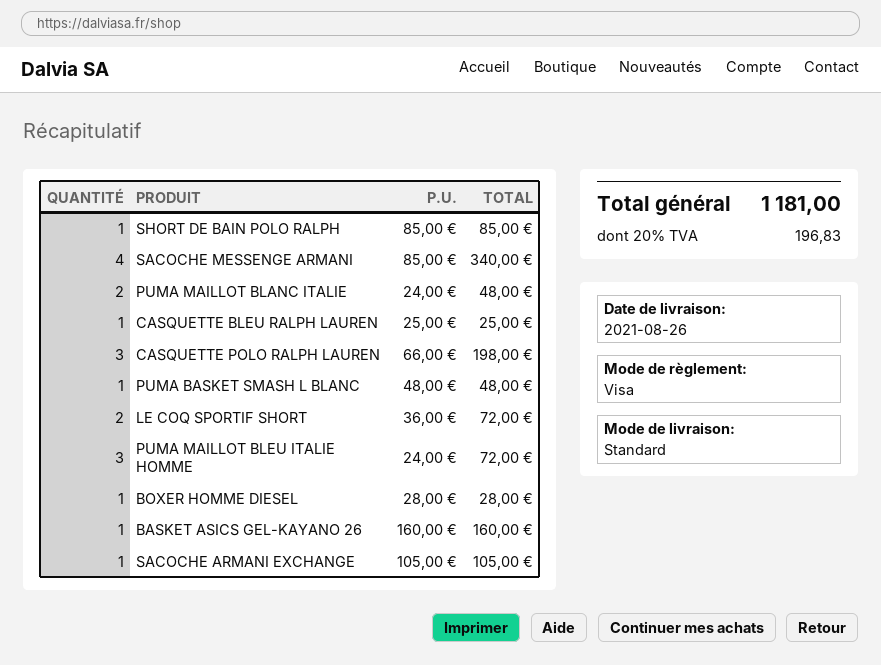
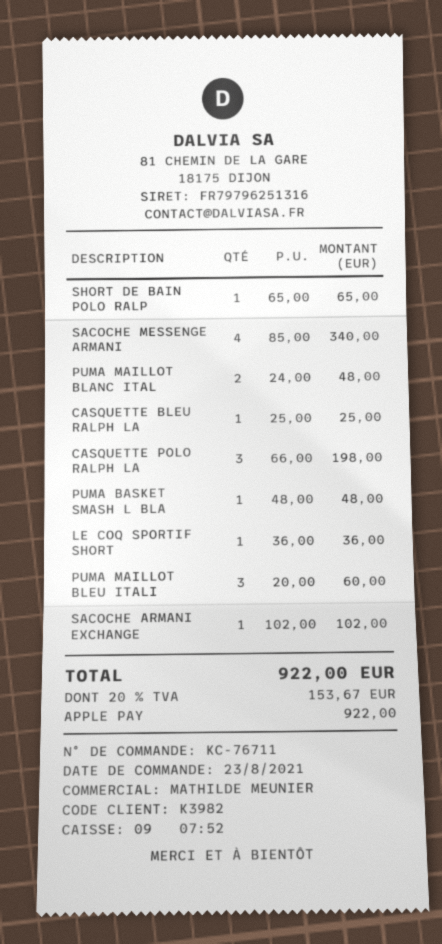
payment method: Visa -> Apple Pay
SHORT DE BAIN POLO RALPH: 1 x 85.00 = 85.00 -> 1 x 65.00 = 65.00
LE COQ SPORTIF SHORT: 2 x 36.00 = 72.00 -> 1 x 36.00 = 36.00
PUMA MAILLOT BLEU ITALIE HOMME: 3 x 24.00 = 72.00 -> 3 x 20.00 = 60.00
BOXER HOMME DIESEL: 1 x 28.00 = 28.00 -> none
BASKET ASICS GEL-KAYANO 26: 1 x 160.00 = 160.00 -> none
SACOCHE ARMANI EXCHANGE: 1 x 105.00 = 105.00 -> 1 x 102.00 = 102.00
tax: 20% = 196.83 -> 20% = 153.67
total: 1181.00 -> 922.00

